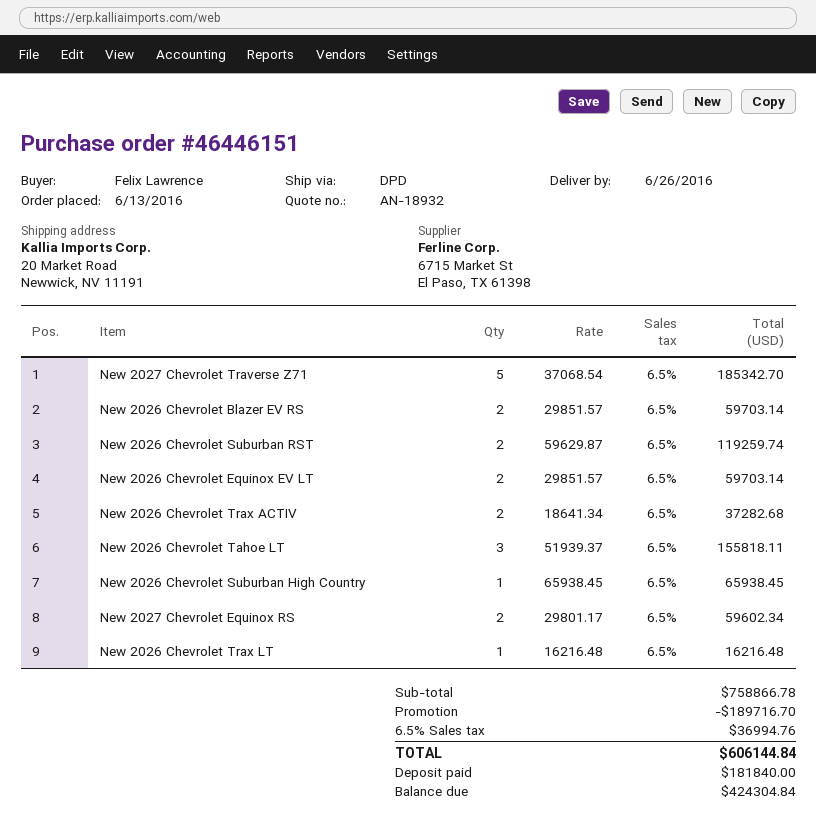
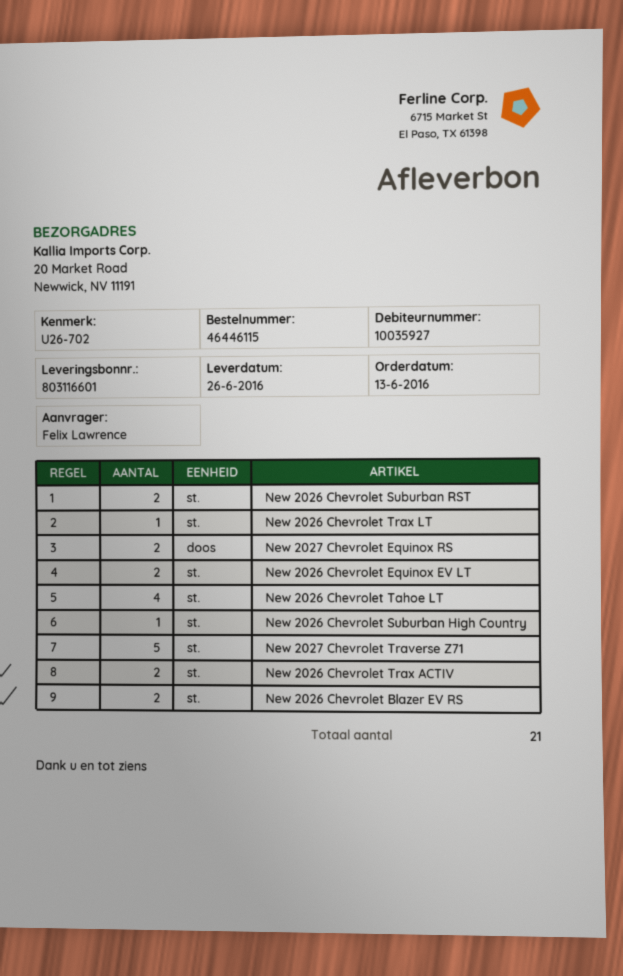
order number: 46446151 -> 46446115
New 2026 Chevrolet Tahoe LT: 3 -> 4

